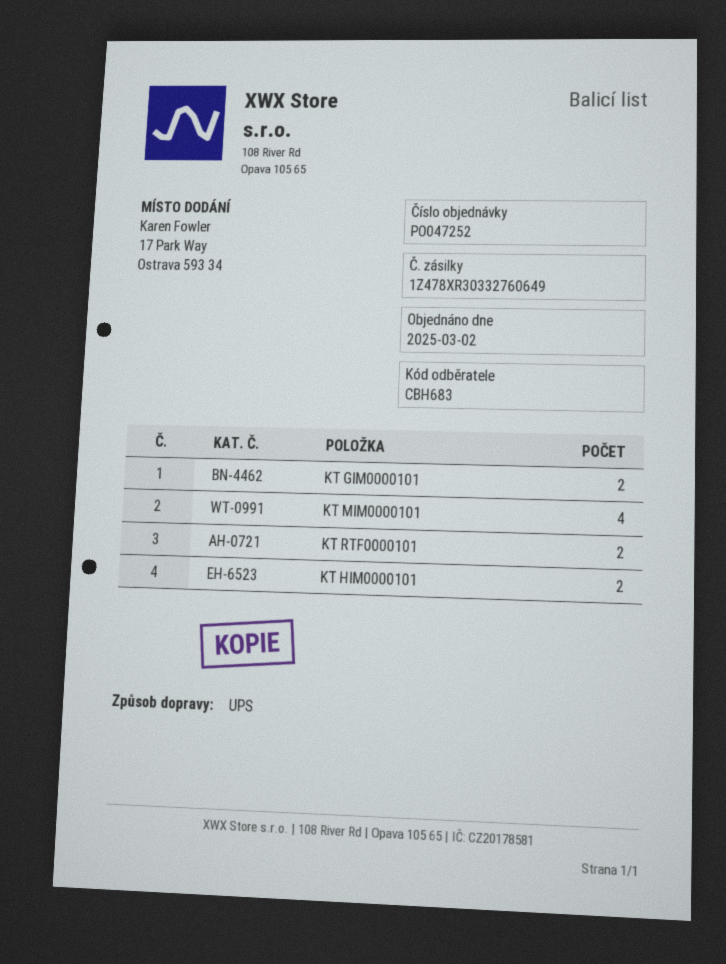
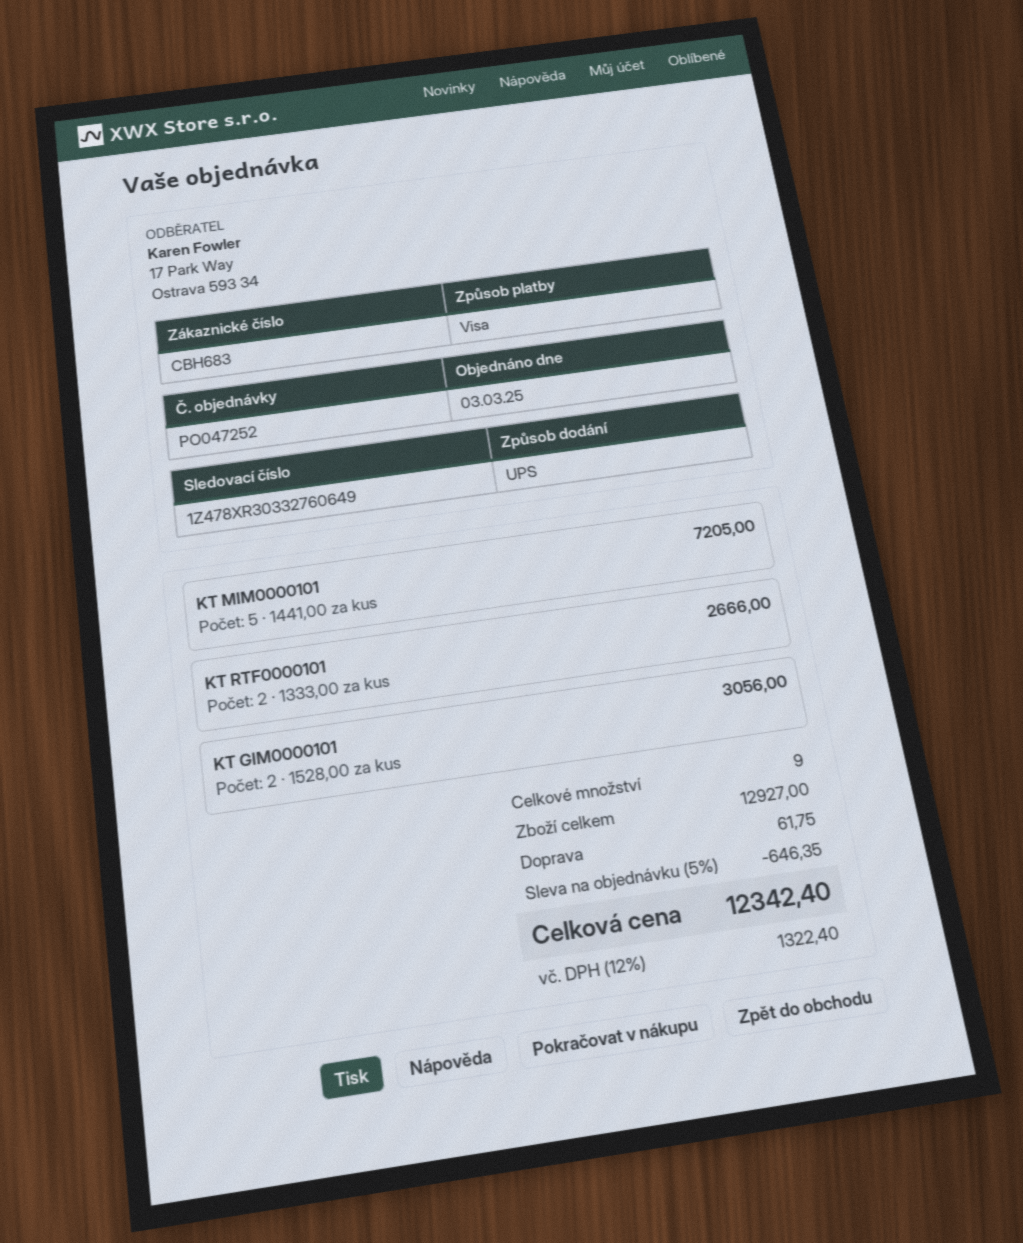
order date: 2025-03-02 -> 2025-03-03
KT MIM0000101: 4 -> 5
KT HIM0000101: 2 -> none

